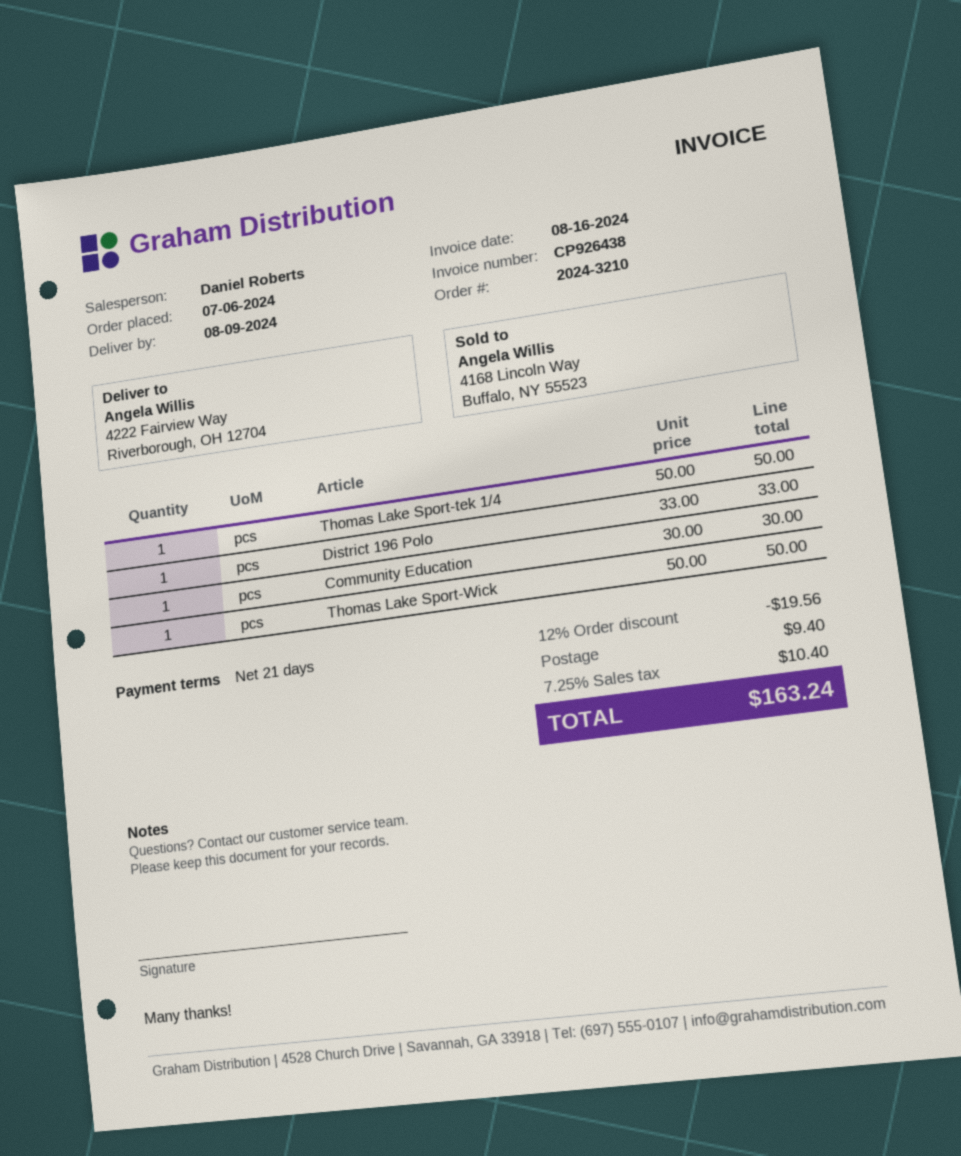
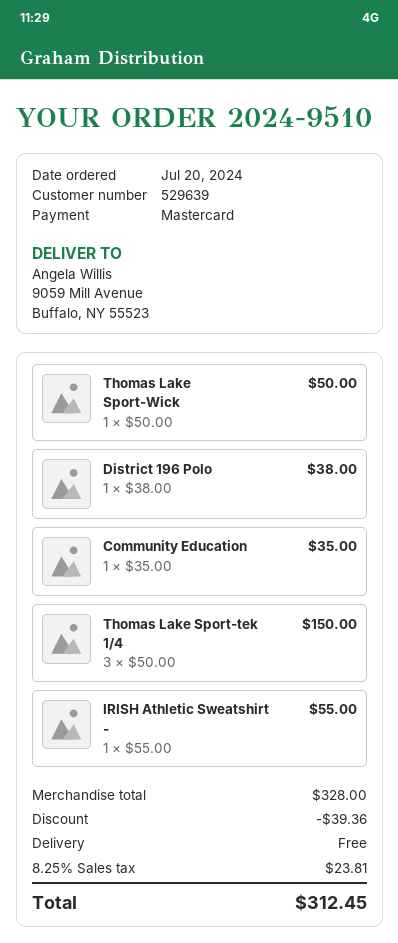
order number: 2024-3210 -> 2024-9510
order date: 2024-07-06 -> 2024-07-20
ship to: 4222 Fairview Way, Riverborough, OH 12704 -> 9059 Mill Avenue, Buffalo, NY 55523
Thomas Lake Sport-tek 1/4: 1 x 50.00 = 50.00 -> 3 x 50.00 = 150.00
District 196 Polo: 1 x 33.00 = 33.00 -> 1 x 38.00 = 38.00
Community Education: 1 x 30.00 = 30.00 -> 1 x 35.00 = 35.00
IRISH Athletic Sweatshirt -: none -> 1 x 55.00 = 55.00
discount: 19.56 -> 39.36
shipping: 9.40 -> 0.00
tax: 7.25% = 10.40 -> 8.25% = 23.81
total: 163.24 -> 312.45

